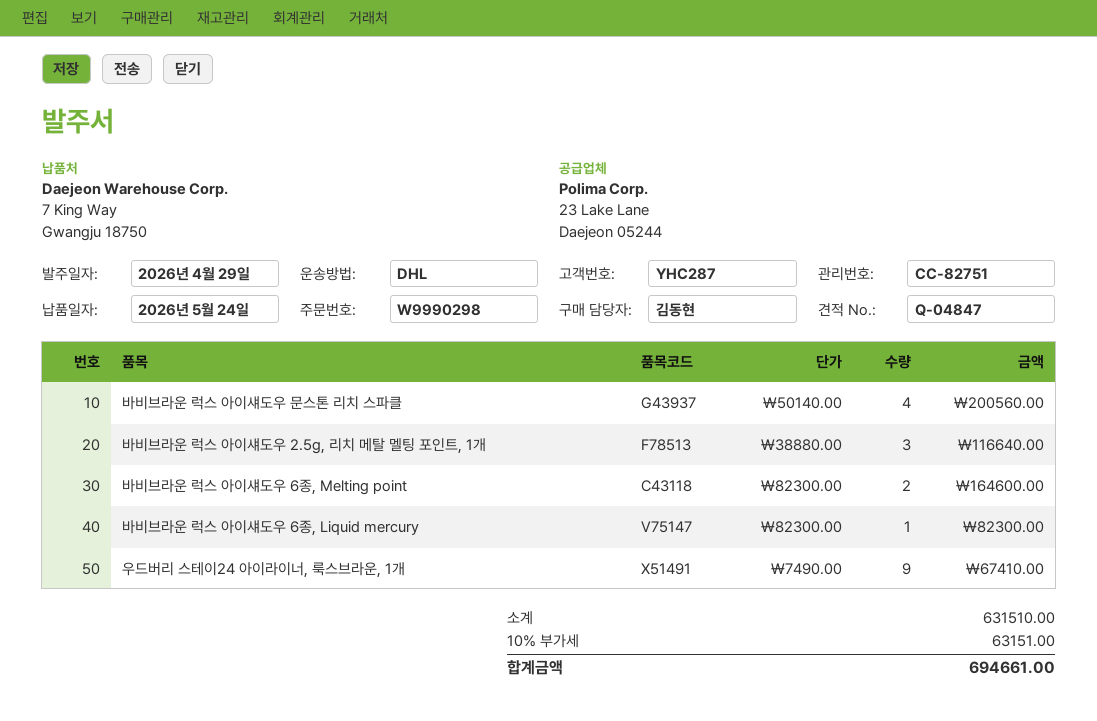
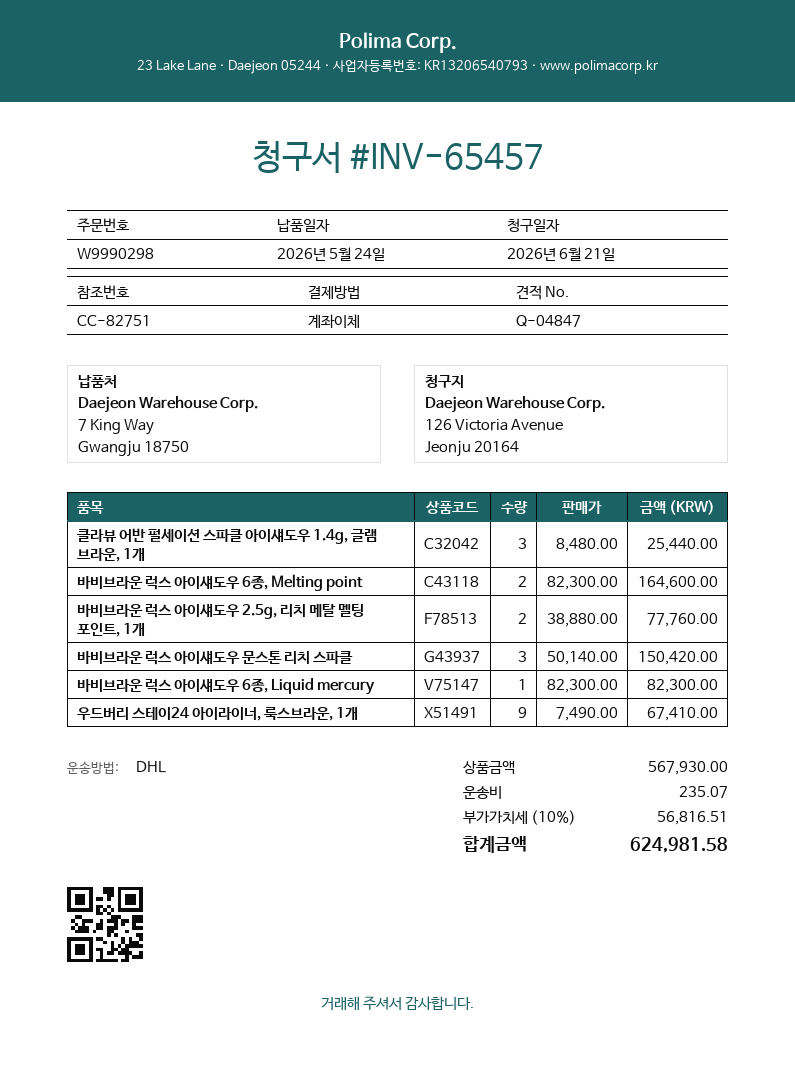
바비브라운 럭스 아이섀도우 문스톤 리치 스파클: 4 x 50140.00 = 200560.00 -> 3 x 50140.00 = 150420.00
바비브라운 럭스 아이섀도우 2.5g, 리치 메탈 멜팅 포인트, 1개: 3 x 38880.00 = 116640.00 -> 2 x 38880.00 = 77760.00
클라뷰 어반 펄세이션 스파클 아이섀도우 1.4g, 글램 브라운, 1개: none -> 3 x 8480.00 = 25440.00
subtotal: 631510.00 -> 567930.00
shipping: none -> 235.07
tax: 10% = 63151.00 -> 10% = 56816.51
total: 694661.00 -> 624981.58

